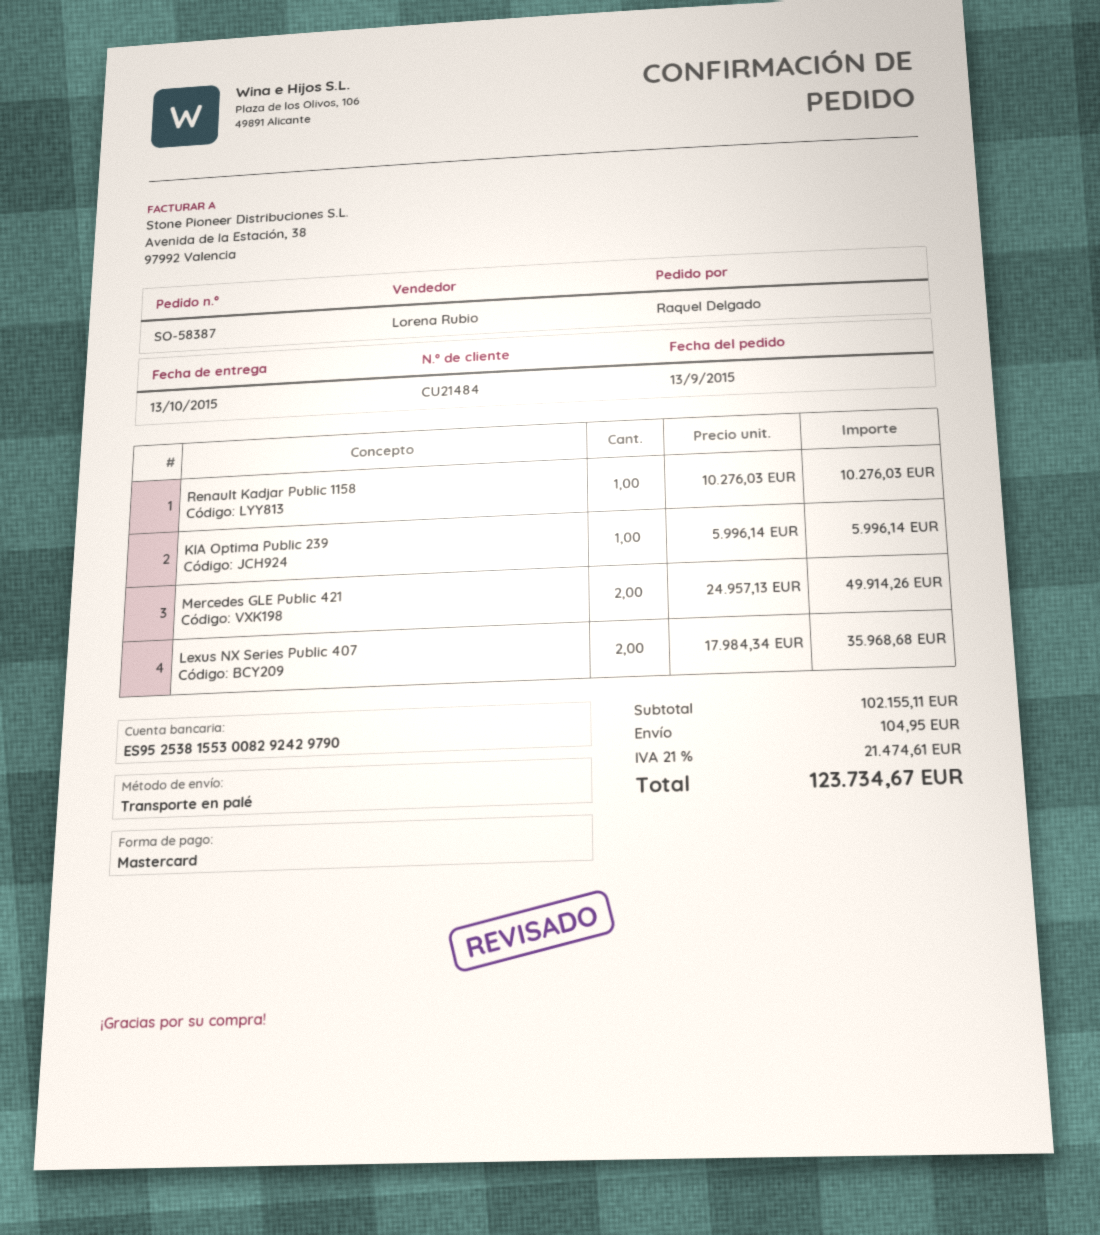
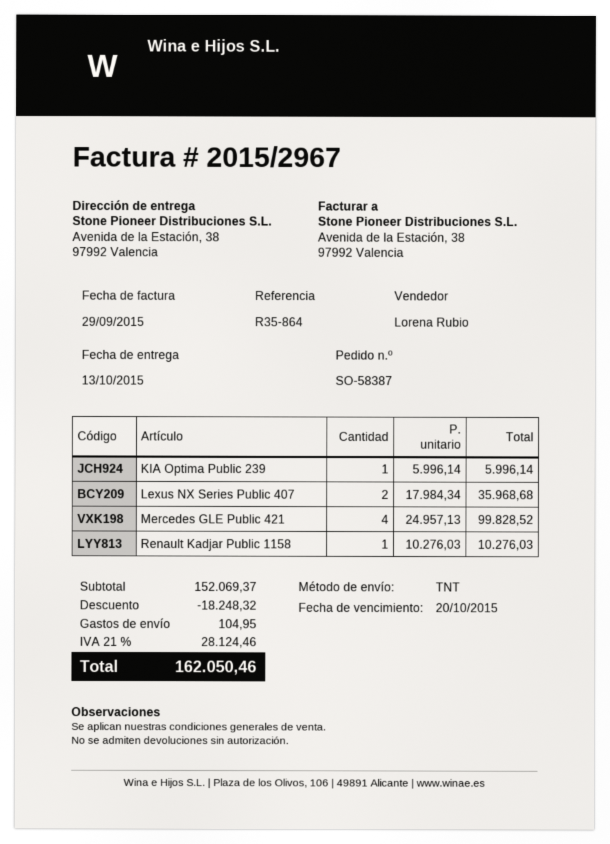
shipping method: pallet freight -> TNT
Mercedes GLE Public 421: 2 x 24957.13 = 49914.26 -> 4 x 24957.13 = 99828.52
subtotal: 102155.11 -> 152069.37
discount: none -> 18248.32
tax: 21% = 21474.61 -> 21% = 28124.46
total: 123734.67 -> 162050.46

